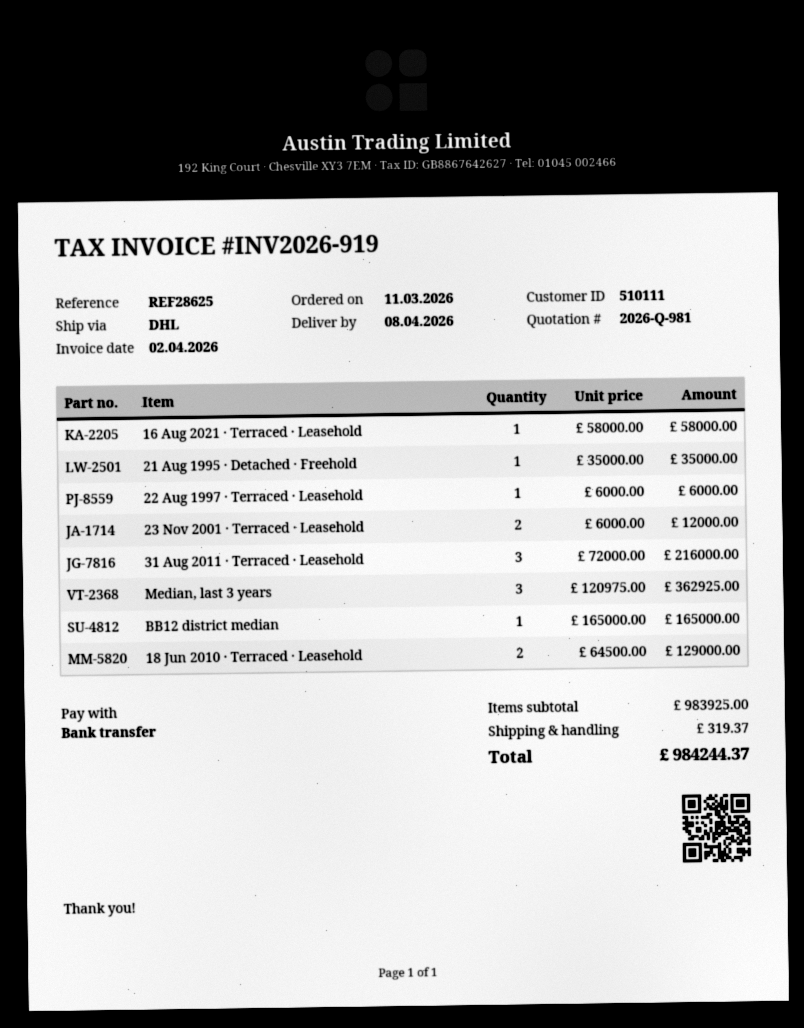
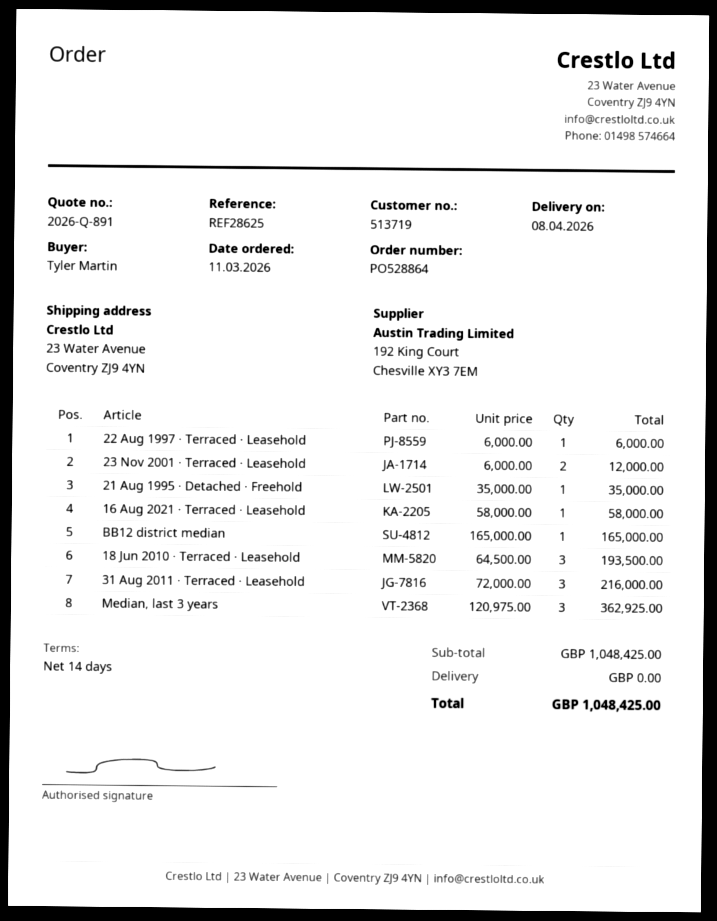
quote number: 2026-Q-981 -> 2026-Q-891
customer number: 510111 -> 513719
18 Jun 2010 · Terraced · Leasehold: 2 x 64500.00 = 129000.00 -> 3 x 64500.00 = 193500.00
subtotal: 983925.00 -> 1048425.00
shipping: 319.37 -> 0.00
total: 984244.37 -> 1048425.00

